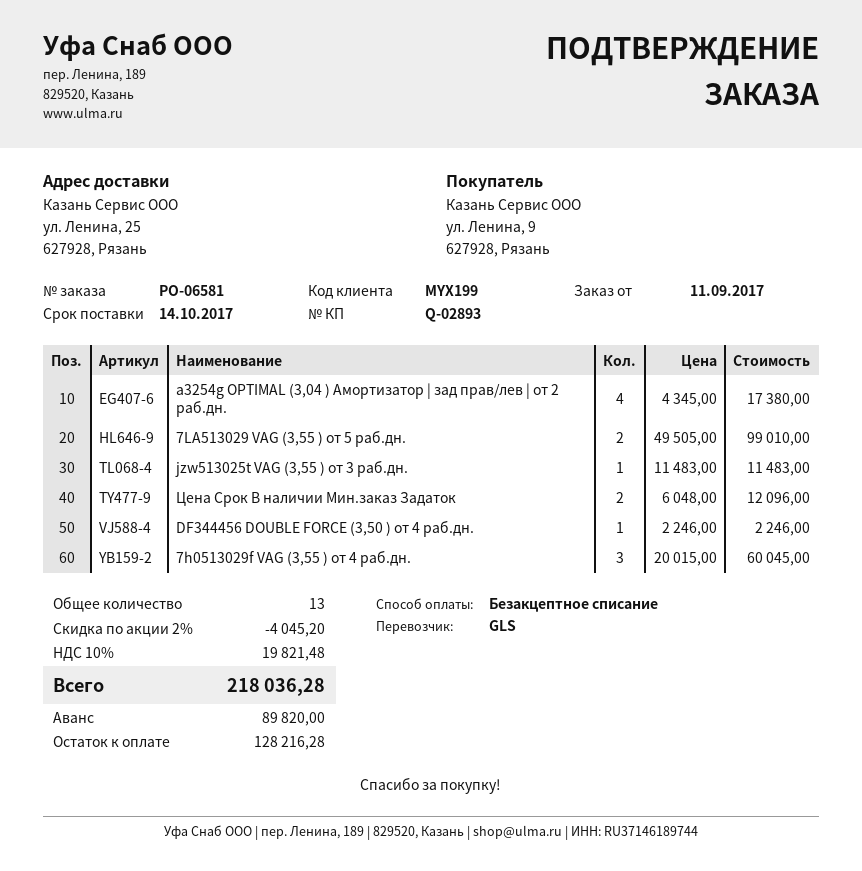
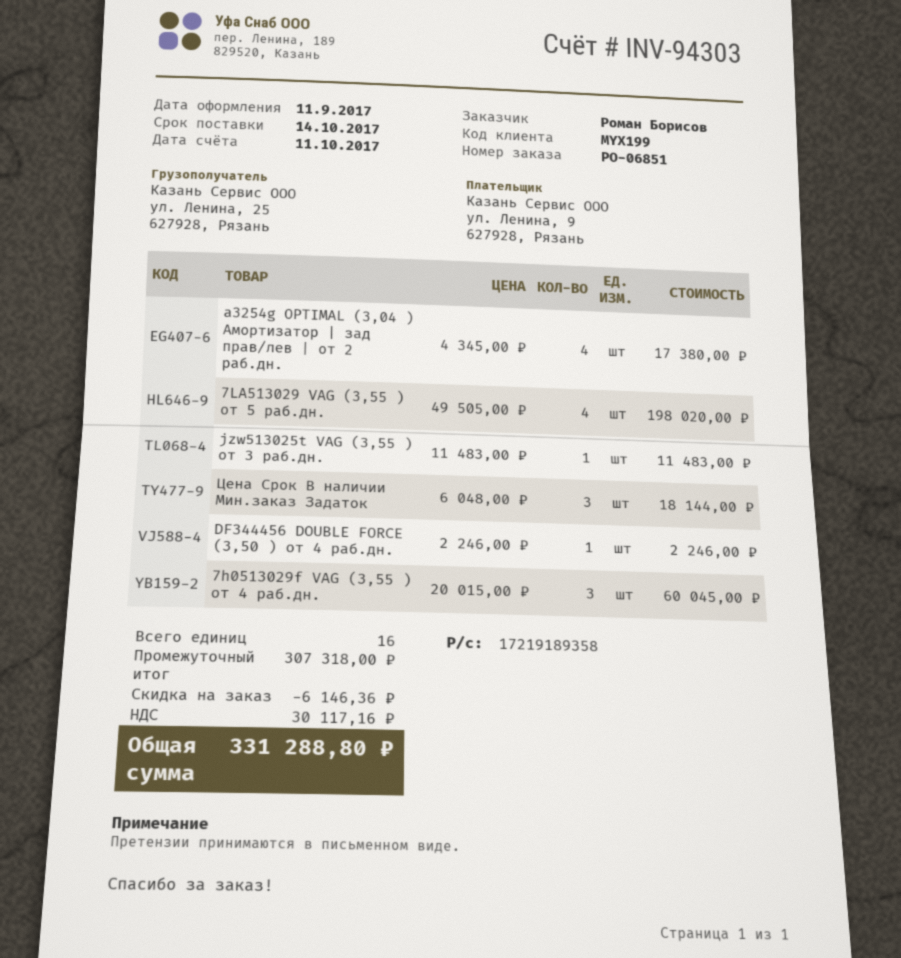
order number: PO-06581 -> PO-06851
7LA513029 VAG (3,55 ) от 5 раб.дн.: 2 x 49505.00 = 99010.00 -> 4 x 49505.00 = 198020.00
Цена Срок В наличии Мин.заказ Задаток: 2 x 6048.00 = 12096.00 -> 3 x 6048.00 = 18144.00
total quantity: 13 -> 16
discount: 4045.20 -> 6146.36
tax: 19821.48 -> 30117.16
total: 218036.28 -> 331288.80

